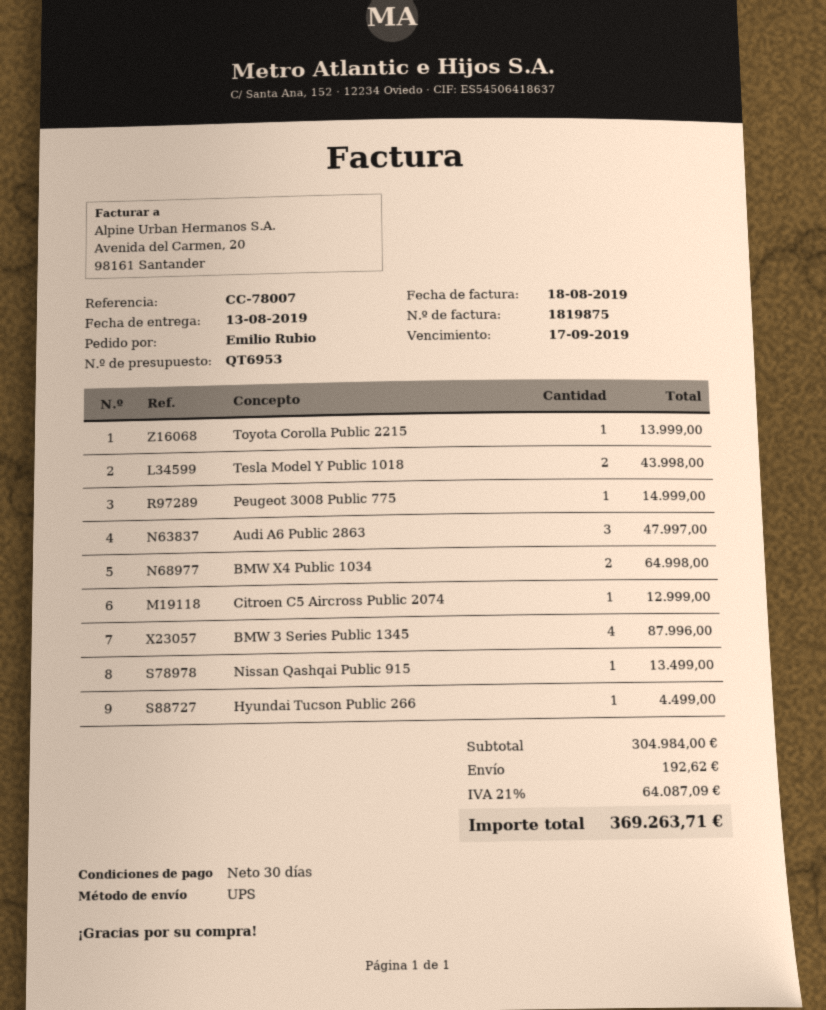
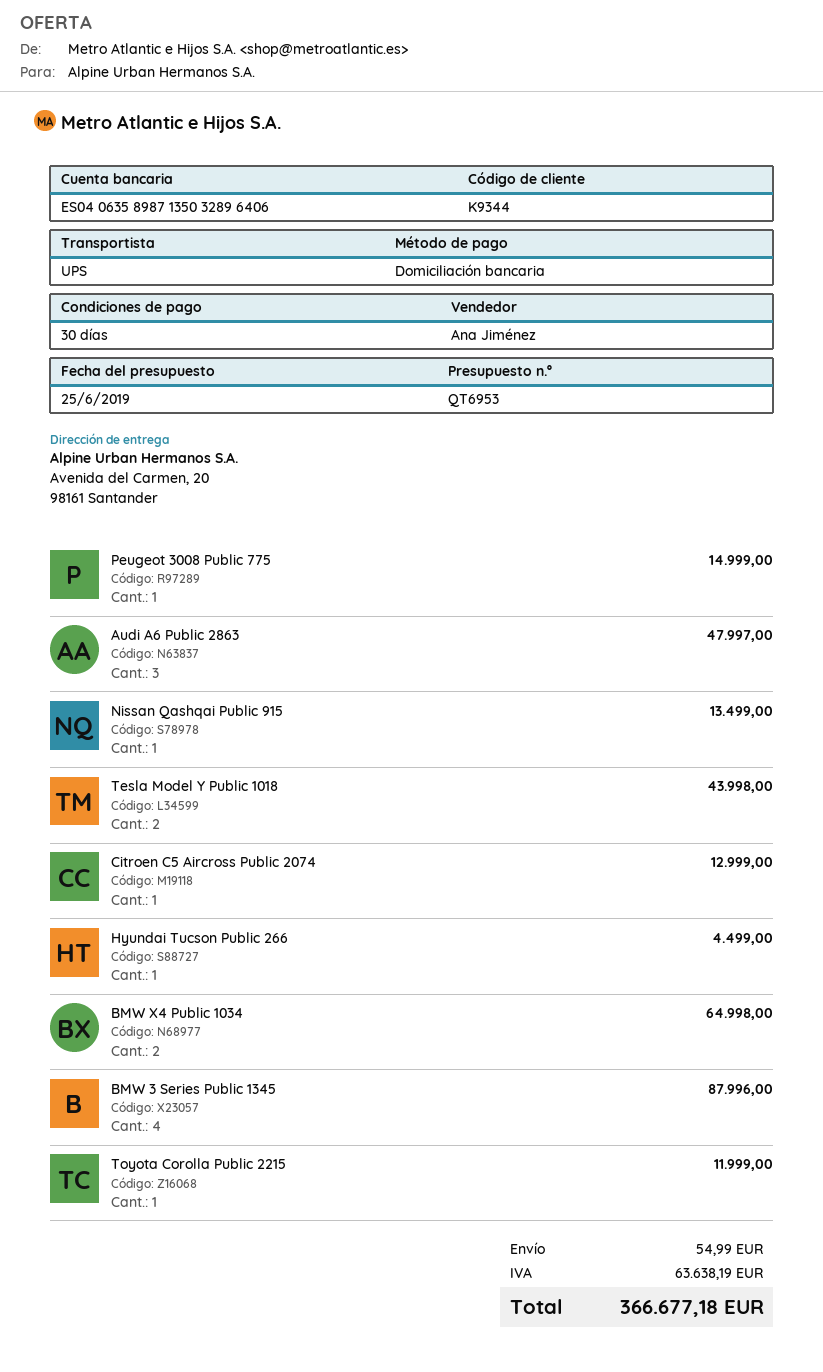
Toyota Corolla Public 2215: 1 for 13999.00 -> 1 for 11999.00
shipping: 192.62 -> 54.99
tax: 64087.09 -> 63638.19
total: 369263.71 -> 366677.18

